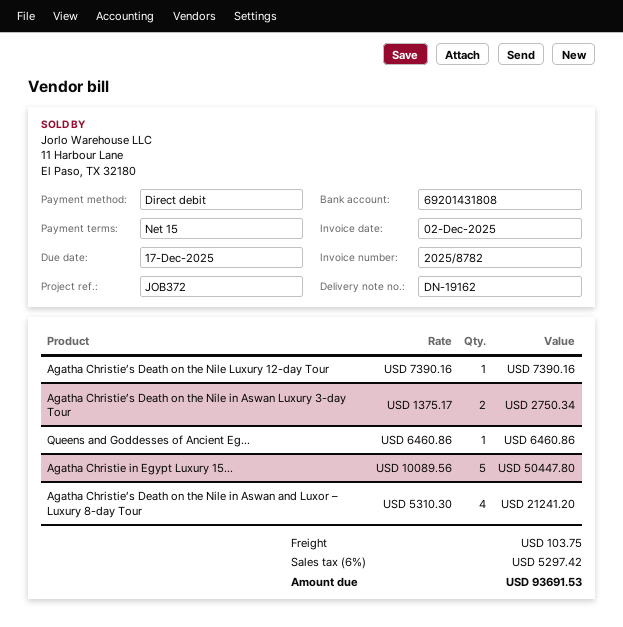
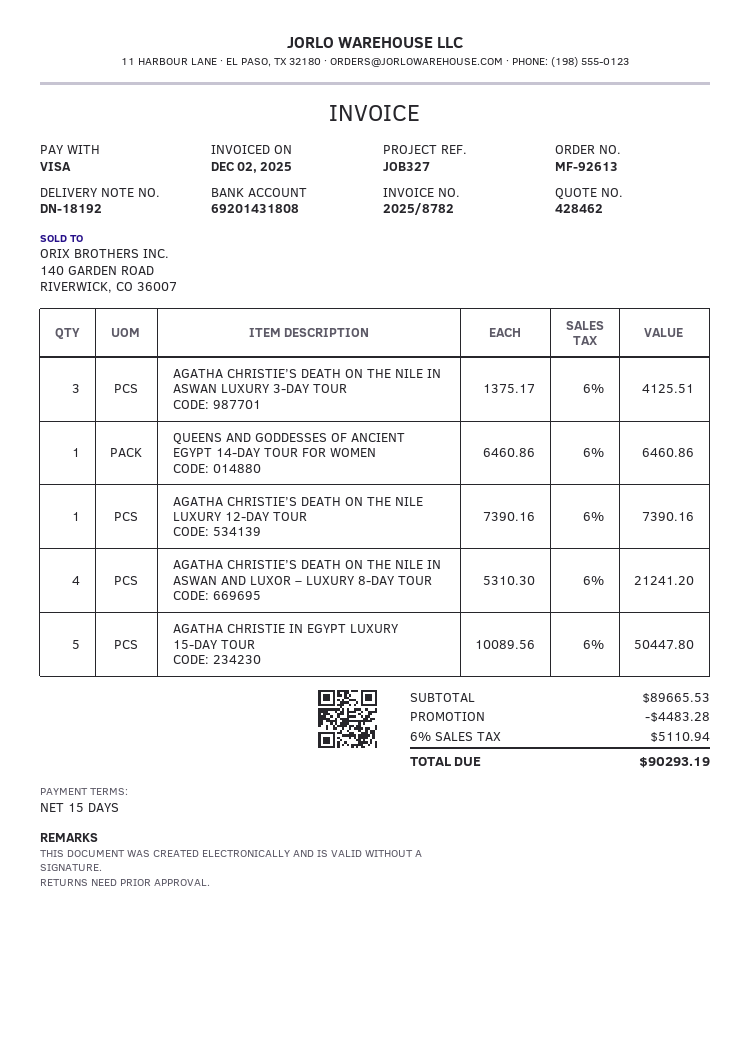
delivery note number: DN-19162 -> DN-18192
reference: JOB372 -> JOB327
payment method: direct debit -> Visa
Agatha Christie’s Death on the Nile in Aswan Luxury 3-day Tour: 2 x 1375.17 = 2750.34 -> 3 x 1375.17 = 4125.51
discount: none -> 4483.28
shipping: 103.75 -> none
tax: 6% = 5297.42 -> 6% = 5110.94
total: 93691.53 -> 90293.19

